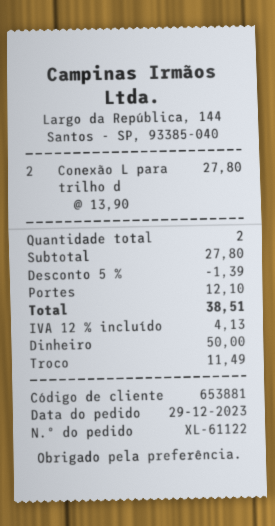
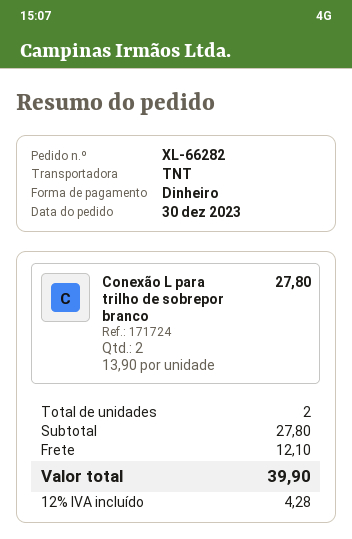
order number: XL-61122 -> XL-66282
order date: 2023-12-29 -> 2023-12-30
discount: 5% = 1.39 -> none
tax: 12% = 4.13 -> 12% = 4.28
total: 38.51 -> 39.90

